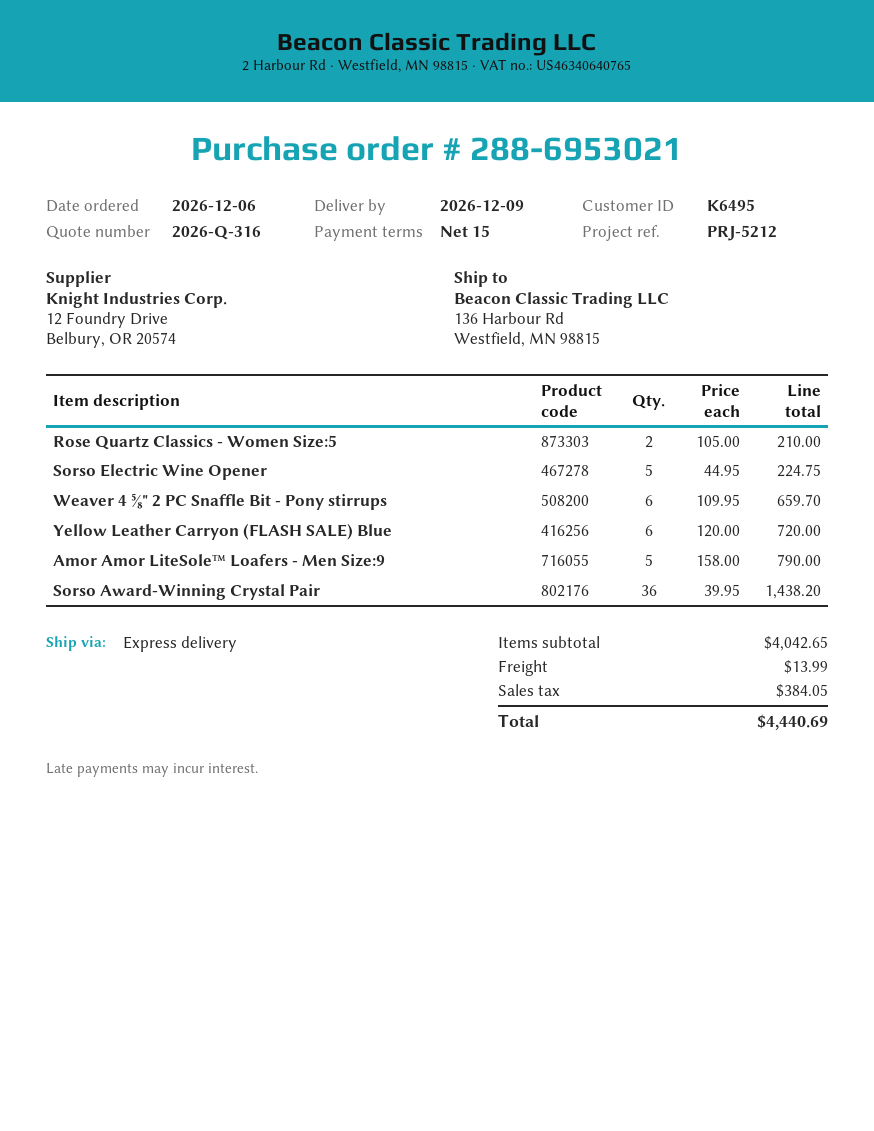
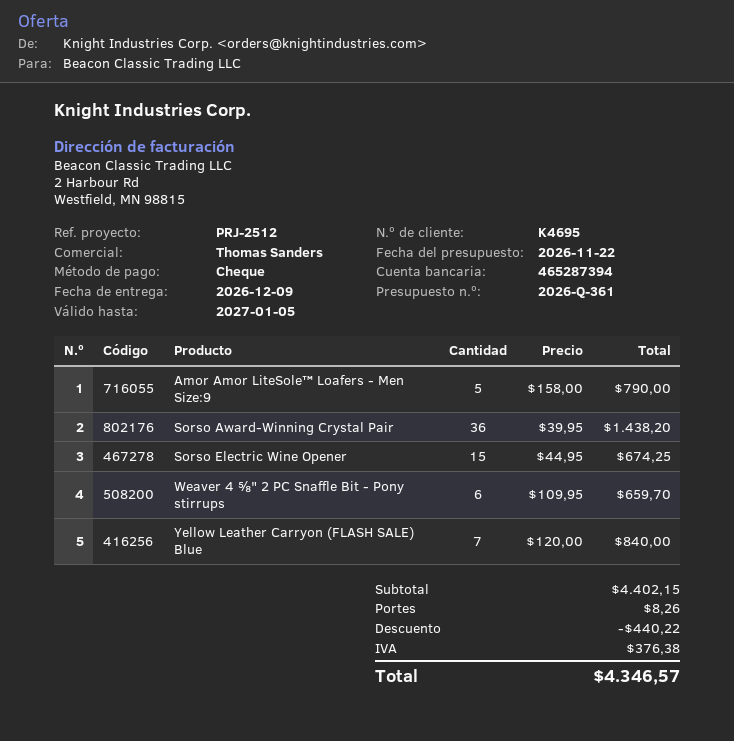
quote number: 2026-Q-316 -> 2026-Q-361
customer number: K6495 -> K4695
reference: PRJ-5212 -> PRJ-2512
Rose Quartz Classics - Women Size:5: 2 x 105.00 = 210.00 -> none
Sorso Electric Wine Opener: 5 x 44.95 = 224.75 -> 15 x 44.95 = 674.25
Yellow Leather Carryon (FLASH SALE) Blue: 6 x 120.00 = 720.00 -> 7 x 120.00 = 840.00
subtotal: 4042.65 -> 4402.15
discount: none -> 440.22
shipping: 13.99 -> 8.26
tax: 384.05 -> 376.38
total: 4440.69 -> 4346.57

